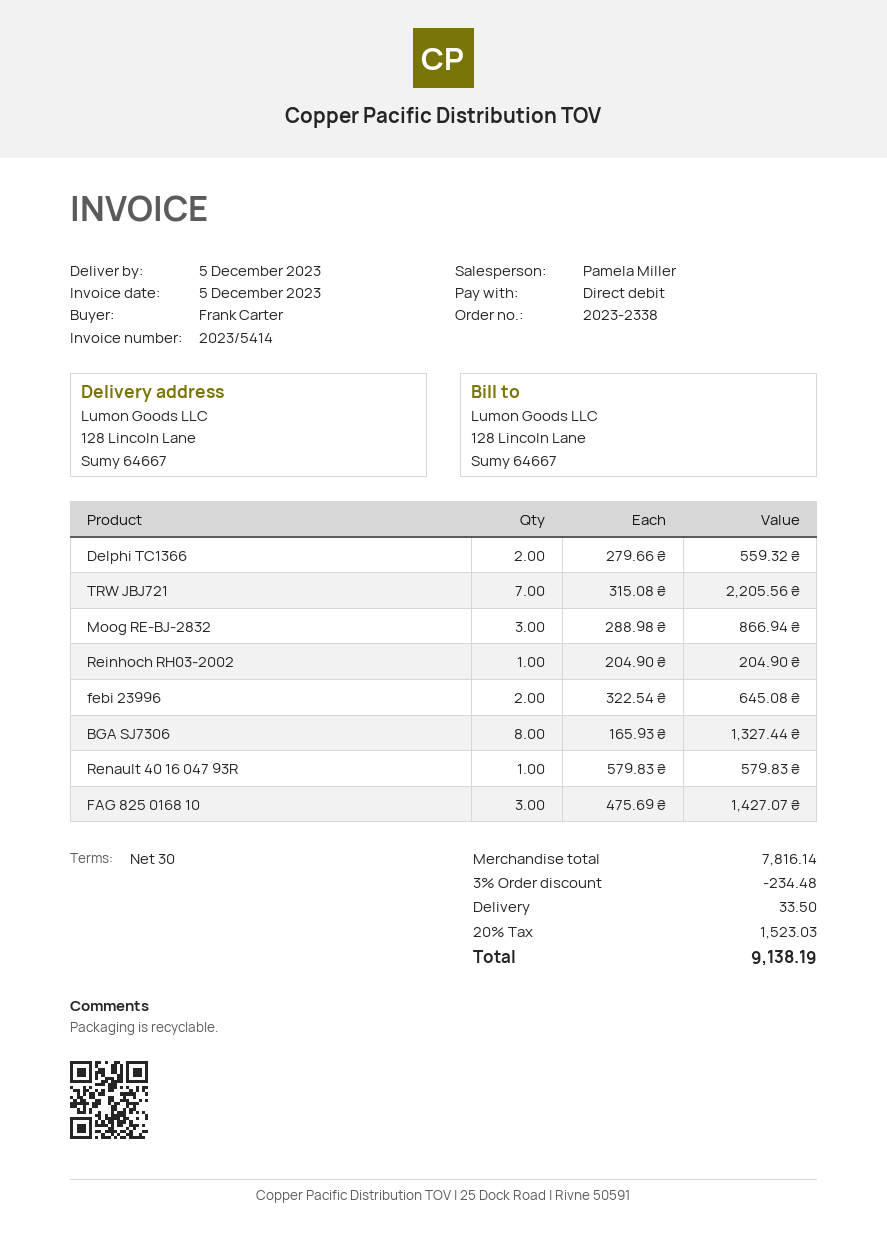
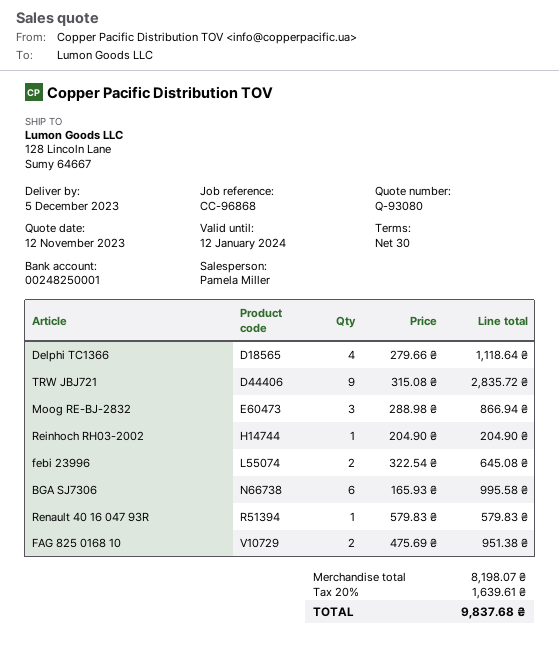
Delphi TC1366: 2 x 279.66 = 559.32 -> 4 x 279.66 = 1118.64
TRW JBJ721: 7 x 315.08 = 2205.56 -> 9 x 315.08 = 2835.72
BGA SJ7306: 8 x 165.93 = 1327.44 -> 6 x 165.93 = 995.58
FAG 825 0168 10: 3 x 475.69 = 1427.07 -> 2 x 475.69 = 951.38
subtotal: 7816.14 -> 8198.07
discount: 3% = 234.48 -> none
shipping: 33.50 -> none
tax: 20% = 1523.03 -> 20% = 1639.61
total: 9138.19 -> 9837.68

